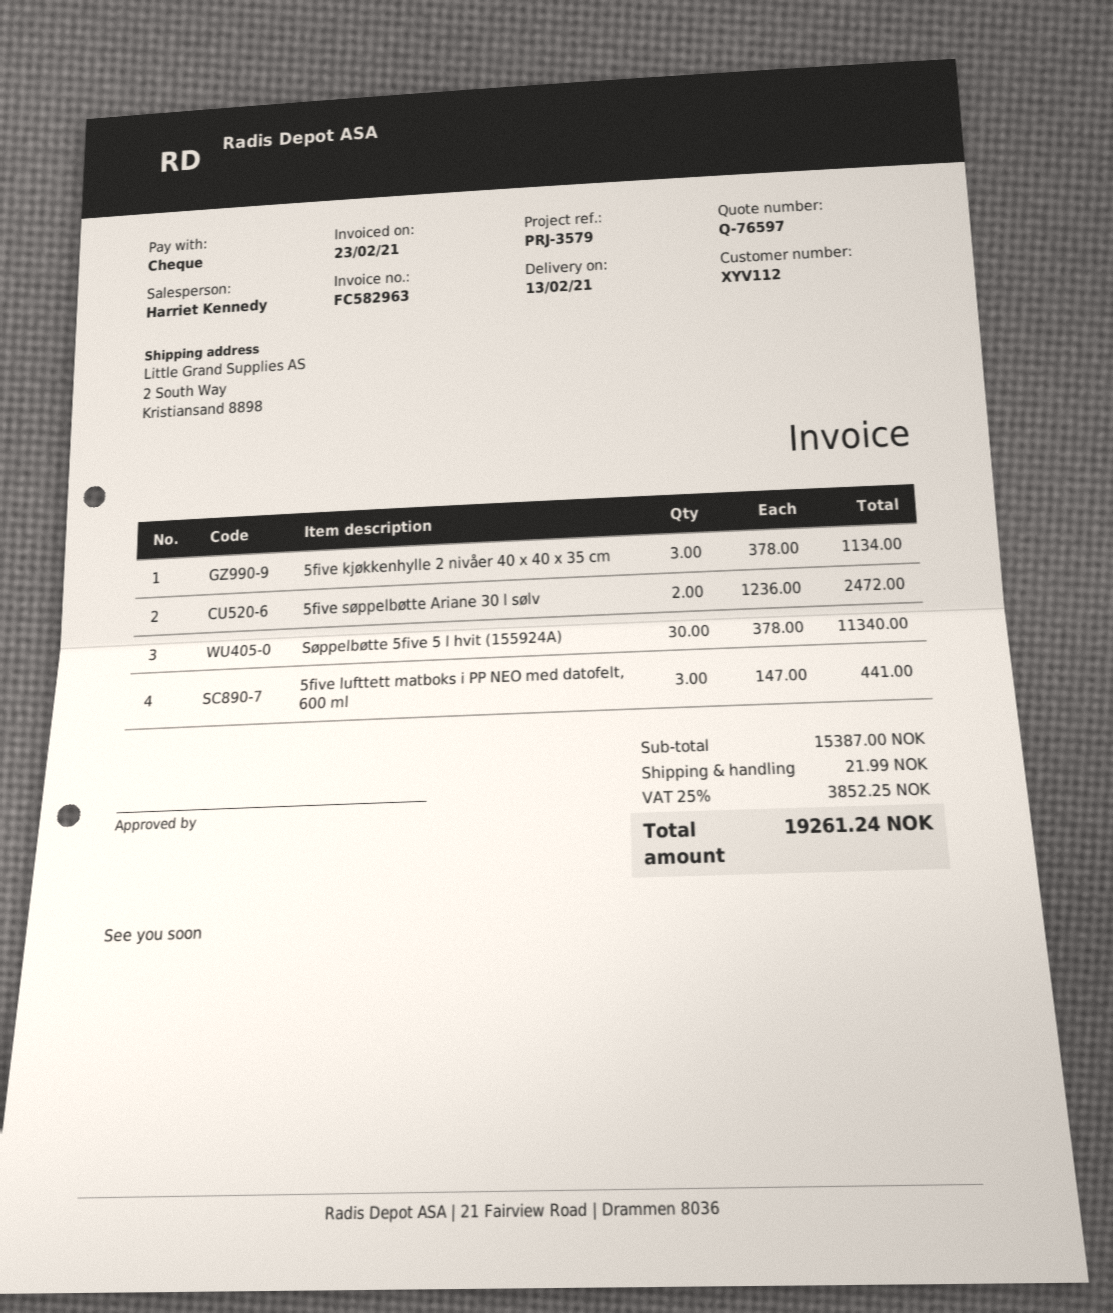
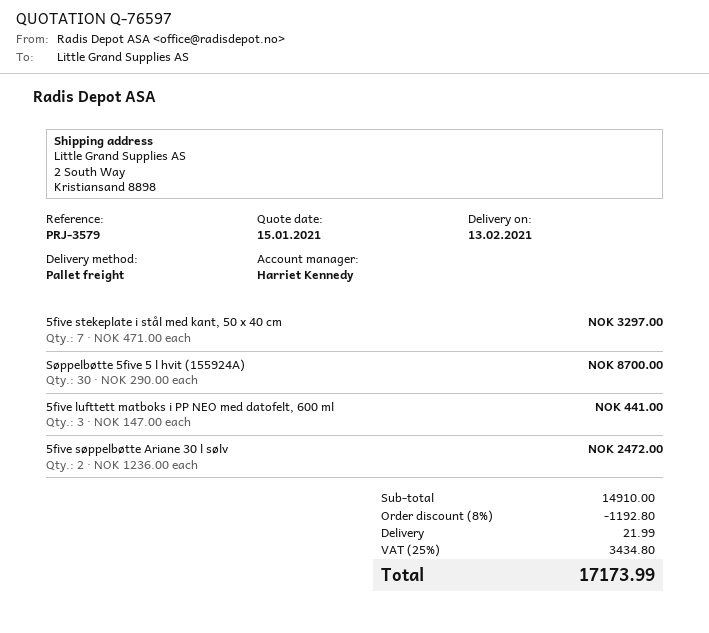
5five kjøkkenhylle 2 nivåer 40 x 40 x 35 cm: 3 x 378.00 = 1134.00 -> none
Søppelbøtte 5five 5 l hvit (155924A): 30 x 378.00 = 11340.00 -> 30 x 290.00 = 8700.00
5five stekeplate i stål med kant, 50 x 40 cm: none -> 7 x 471.00 = 3297.00
subtotal: 15387.00 -> 14910.00
discount: none -> 8% = 1192.80
tax: 25% = 3852.25 -> 25% = 3434.80
total: 19261.24 -> 17173.99

